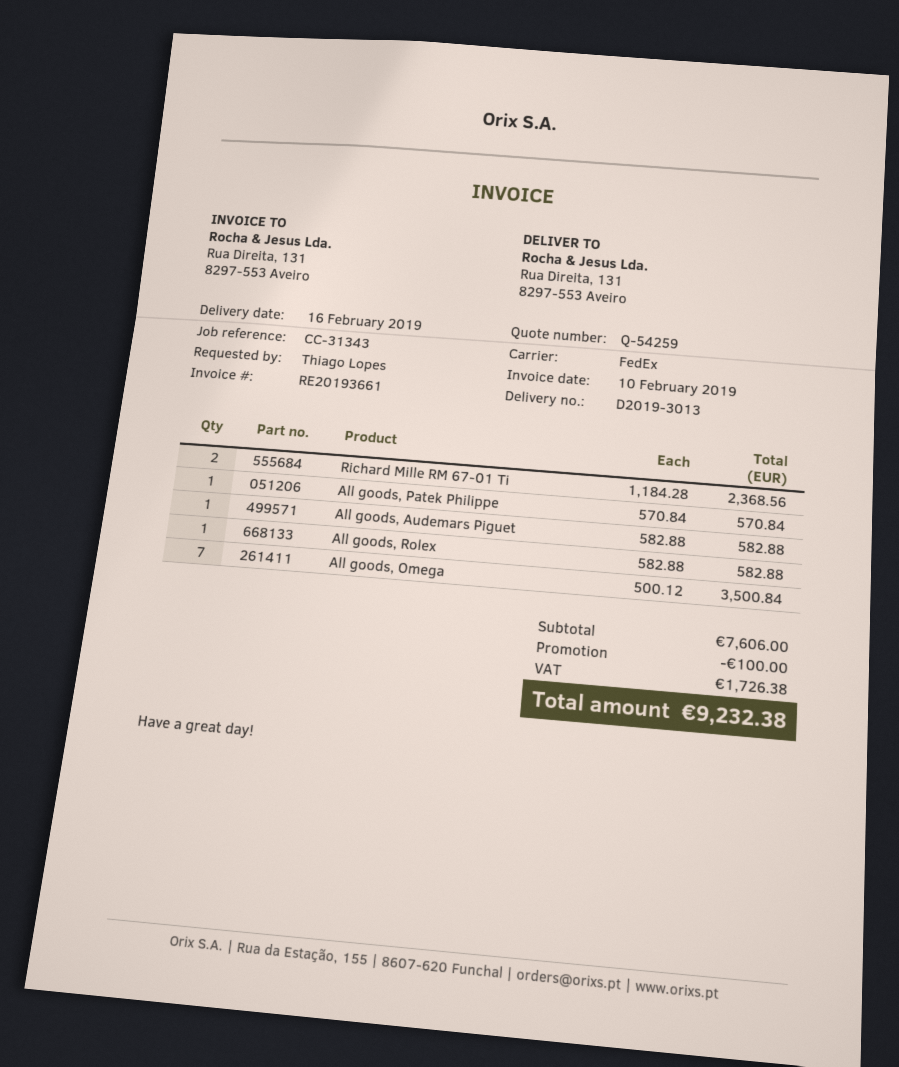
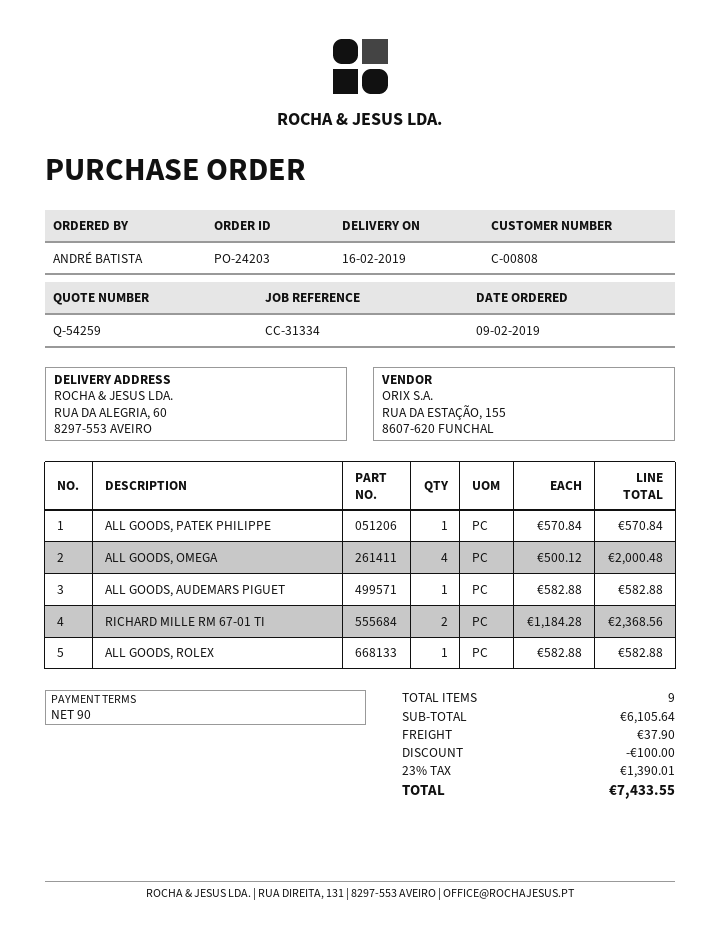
reference: CC-31343 -> CC-31334
ordered by: Thiago Lopes -> ANDRÉ BATISTA
ship to: Rua Direita, 131, 8297-553 Aveiro -> RUA DA ALEGRIA, 60, 8297-553 AVEIRO
All goods, Omega: 7 x 500.12 = 3500.84 -> 4 x 500.12 = 2000.48
subtotal: 7606.00 -> 6105.64
shipping: none -> 37.90
tax: 1726.38 -> 1390.01
total: 9232.38 -> 7433.55

